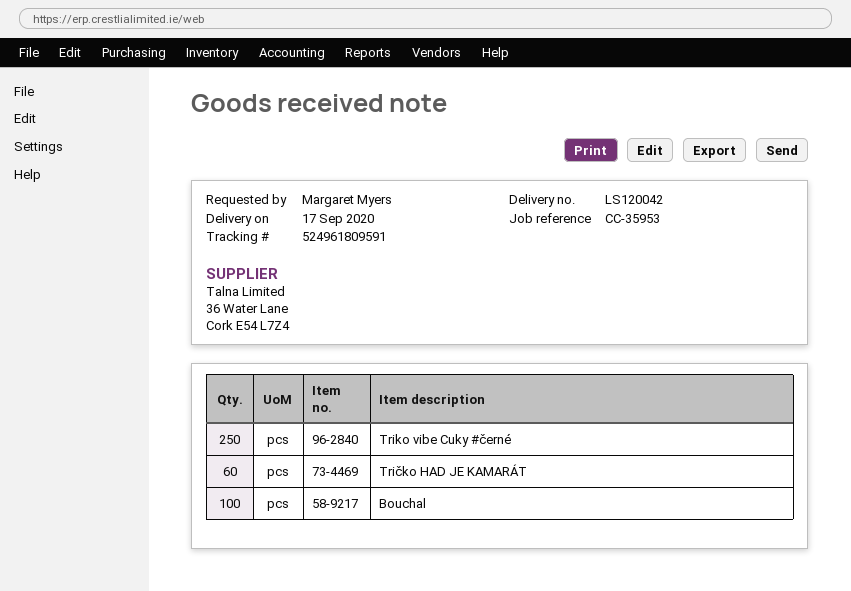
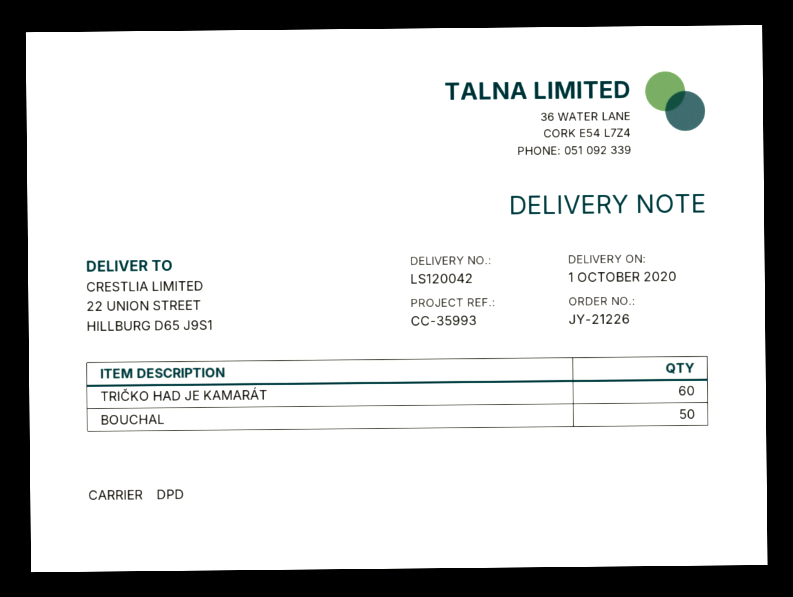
delivery date: 2020-09-17 -> 2020-10-01
reference: CC-35953 -> CC-35993
Triko vibe Cuky #černé: 250 -> none
Bouchal: 100 -> 50

